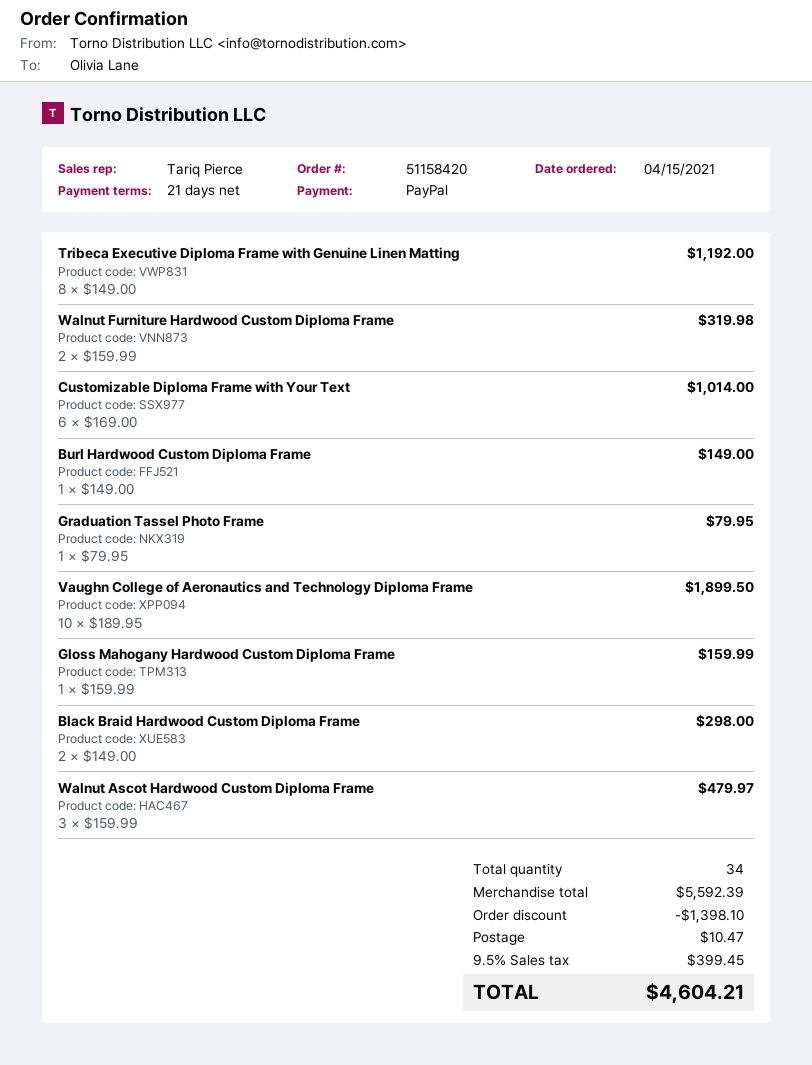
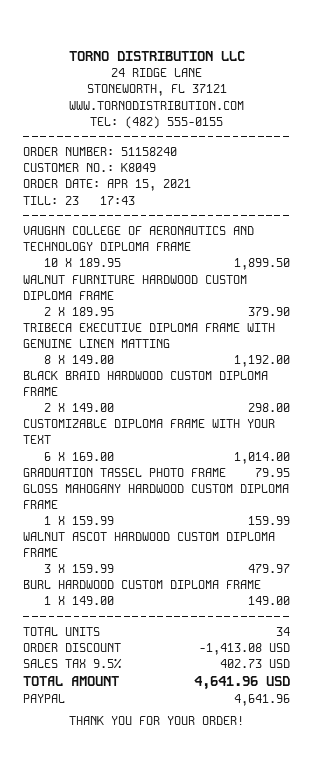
order number: 51158420 -> 51158240
Walnut Furniture Hardwood Custom Diploma Frame: 2 x 159.99 = 319.98 -> 2 x 189.95 = 379.90
discount: 1398.10 -> 1413.08
shipping: 10.47 -> none
tax: 9.5% = 399.45 -> 9.5% = 402.73
total: 4604.21 -> 4641.96

